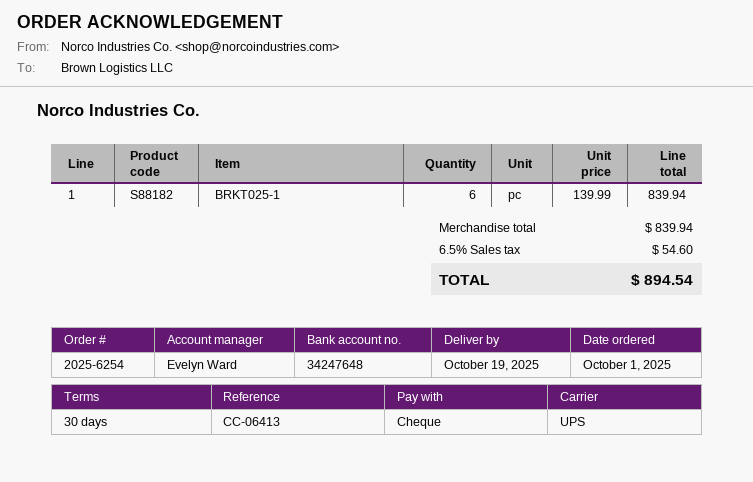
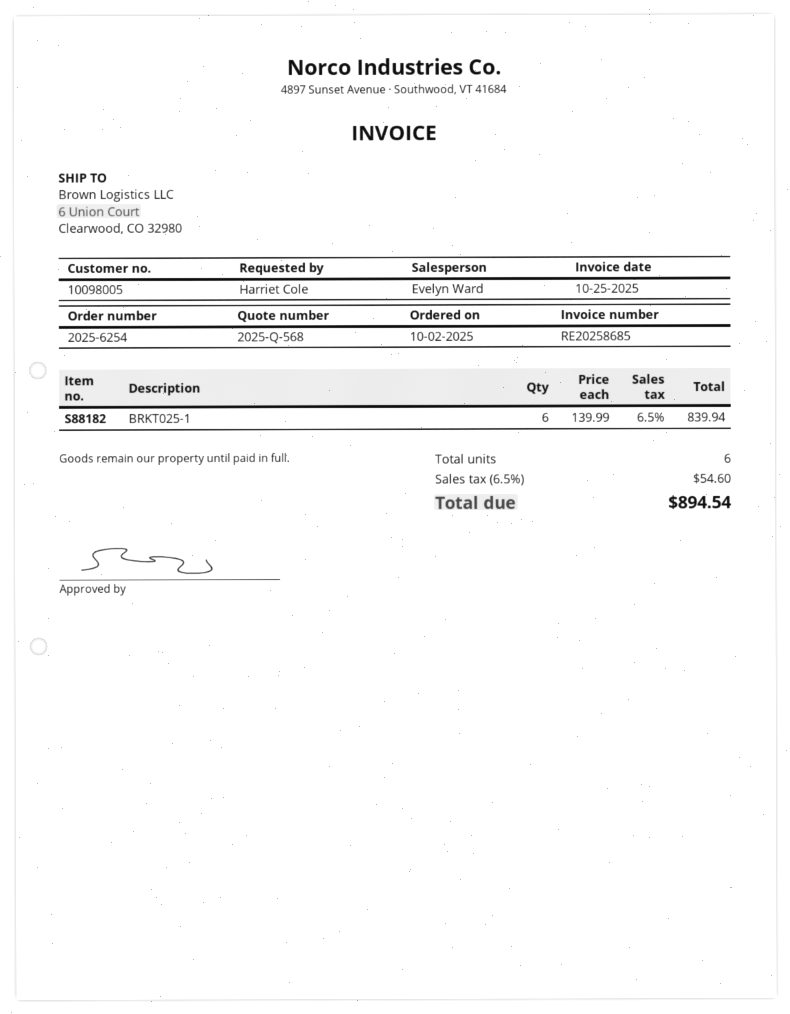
order date: 2025-10-01 -> 2025-10-02

